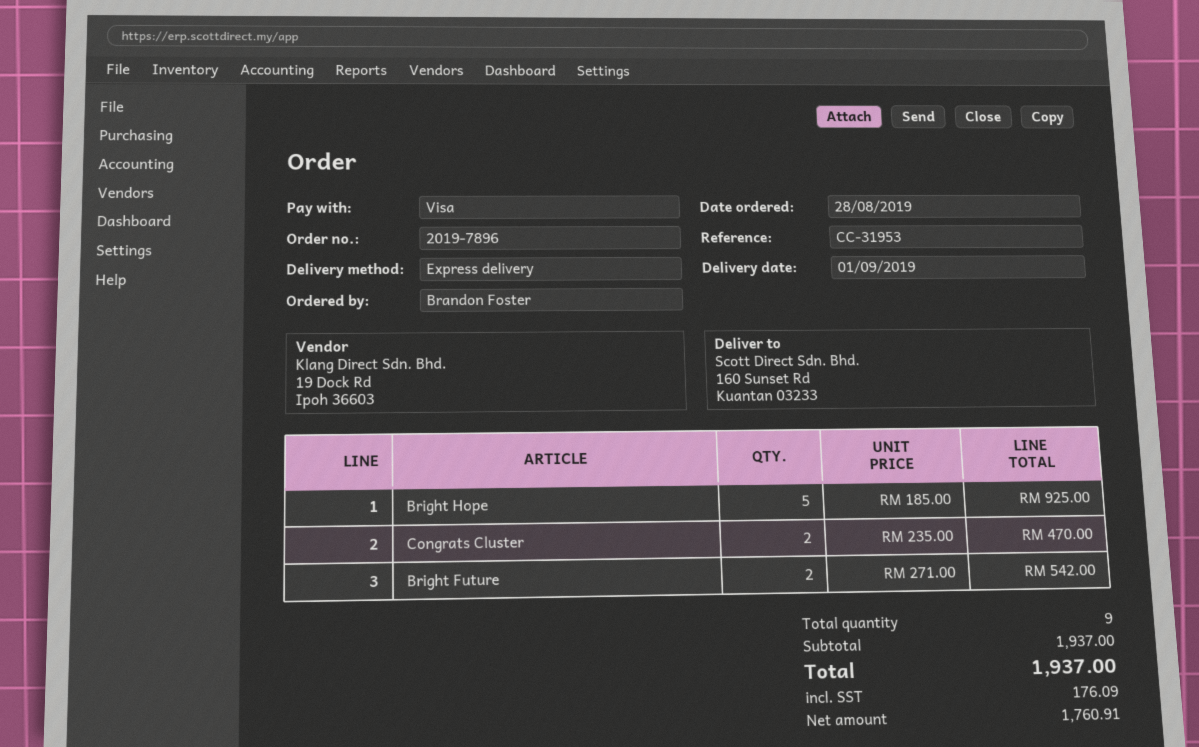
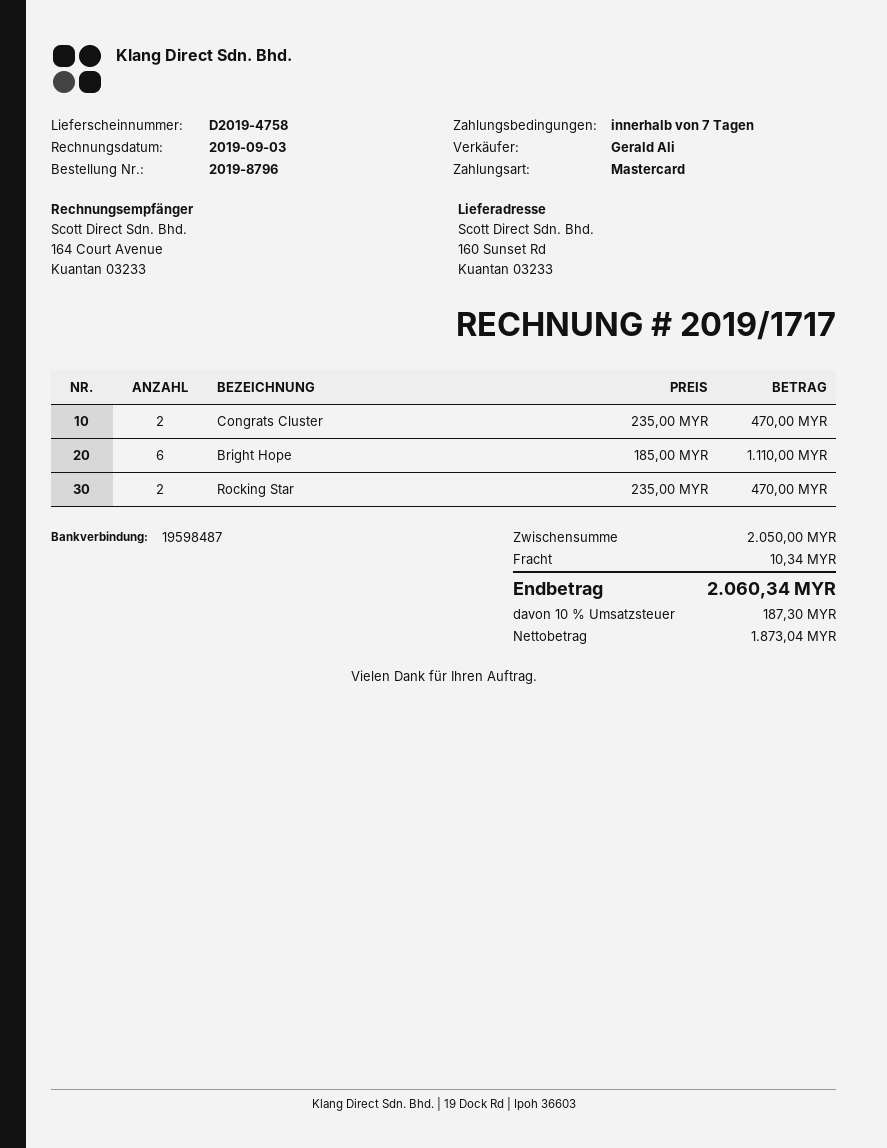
order number: 2019-7896 -> 2019-8796
payment method: Visa -> Mastercard
Bright Hope: 5 x 185.00 = 925.00 -> 6 x 185.00 = 1110.00
Bright Future: 2 x 271.00 = 542.00 -> none
Rocking Star: none -> 2 x 235.00 = 470.00
subtotal: 1937.00 -> 2050.00
shipping: none -> 10.34
net: 1760.91 -> 1873.04
tax: 176.09 -> 187.30
total: 1937.00 -> 2060.34

